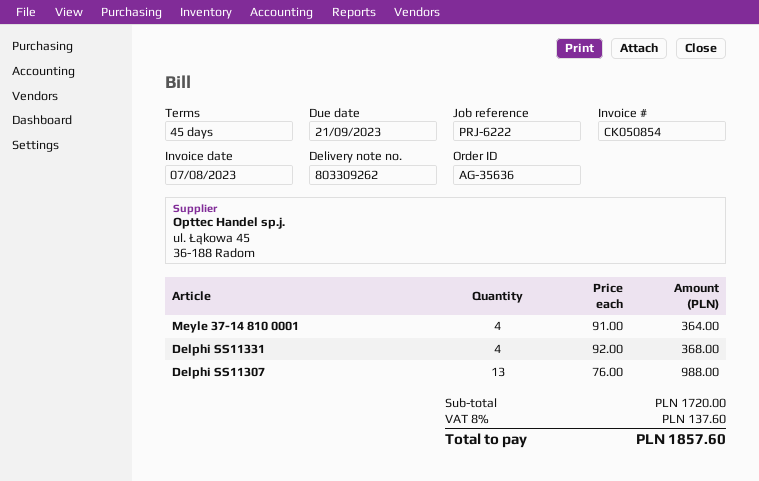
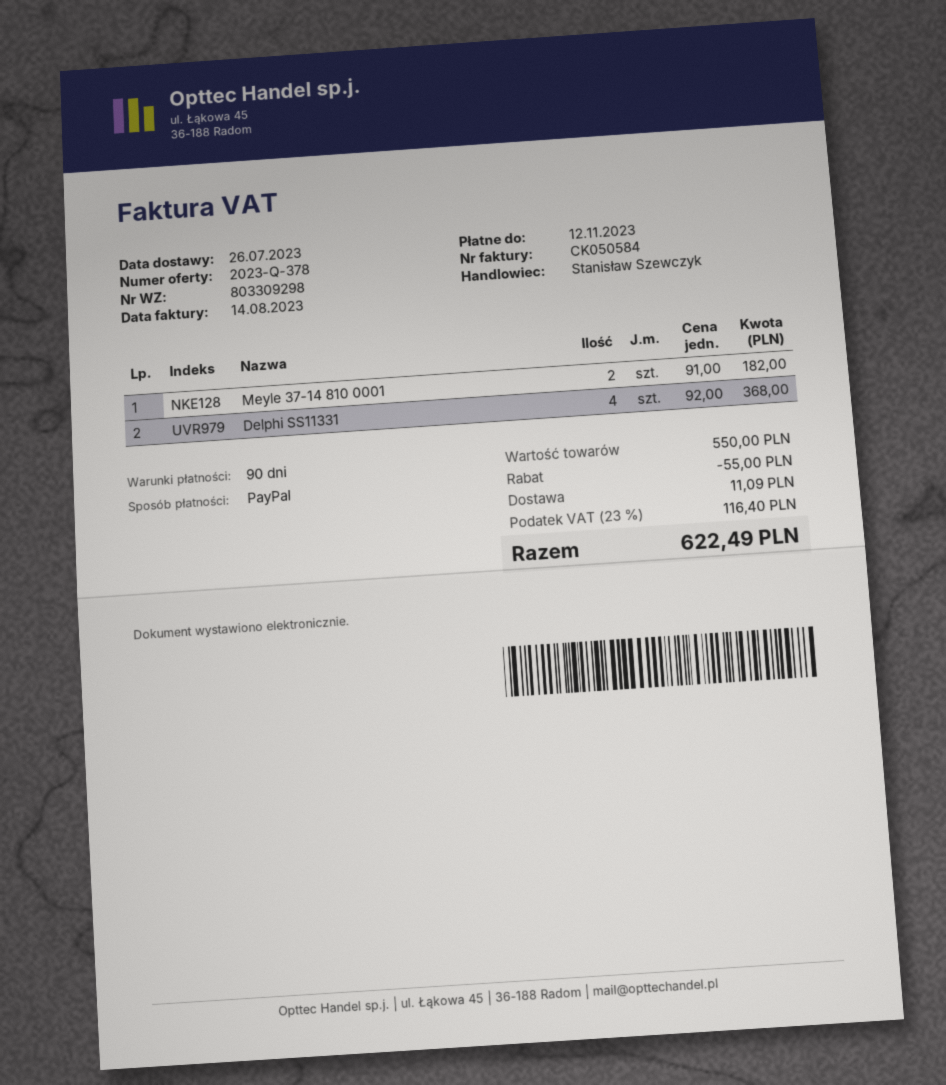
delivery note number: 803309262 -> 803309298
invoice number: CK050854 -> CK050584
invoice date: 2023-08-07 -> 2023-08-14
payment terms: 45 days -> 90 days
due date: 2023-09-21 -> 2023-11-12
Meyle 37-14 810 0001: 4 x 91.00 = 364.00 -> 2 x 91.00 = 182.00
Delphi SS11307: 13 x 76.00 = 988.00 -> none
subtotal: 1720.00 -> 550.00
discount: none -> 55.00
shipping: none -> 11.09
tax: 8% = 137.60 -> 23% = 116.40
total: 1857.60 -> 622.49

